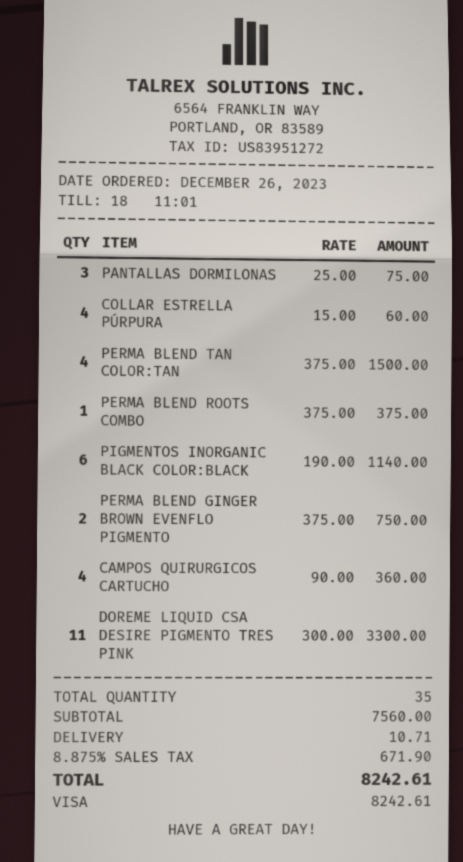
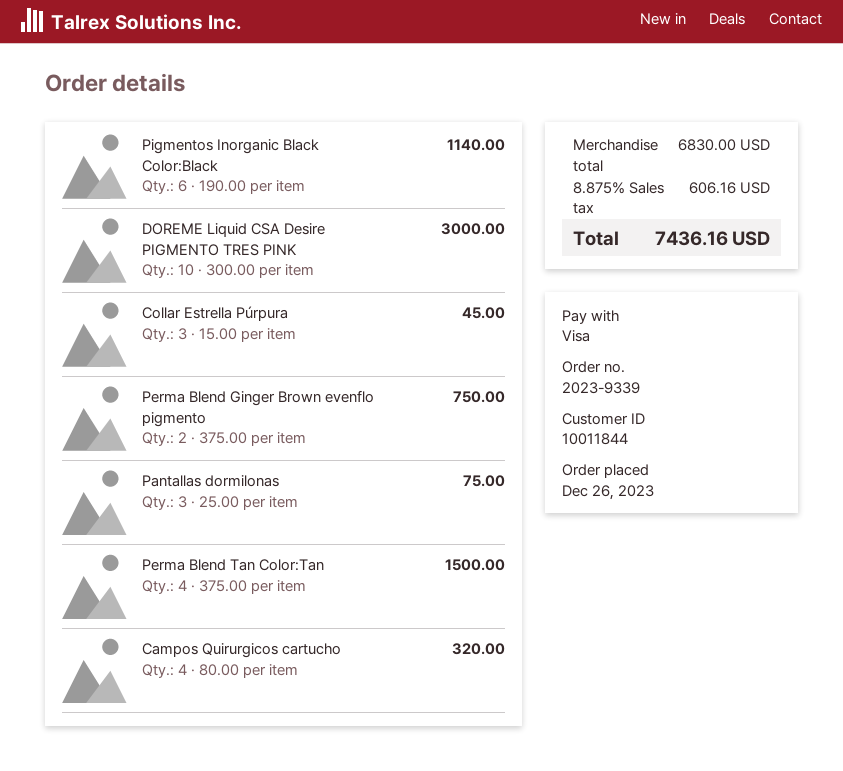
COLLAR ESTRELLA PÚRPURA: 4 x 15.00 = 60.00 -> 3 x 15.00 = 45.00
PERMA BLEND ROOTS COMBO: 1 x 375.00 = 375.00 -> none
CAMPOS QUIRURGICOS CARTUCHO: 4 x 90.00 = 360.00 -> 4 x 80.00 = 320.00
DOREME LIQUID CSA DESIRE PIGMENTO TRES PINK: 11 x 300.00 = 3300.00 -> 10 x 300.00 = 3000.00
subtotal: 7560.00 -> 6830.00
shipping: 10.71 -> none
tax: 8.875% = 671.90 -> 8.875% = 606.16
total: 8242.61 -> 7436.16

